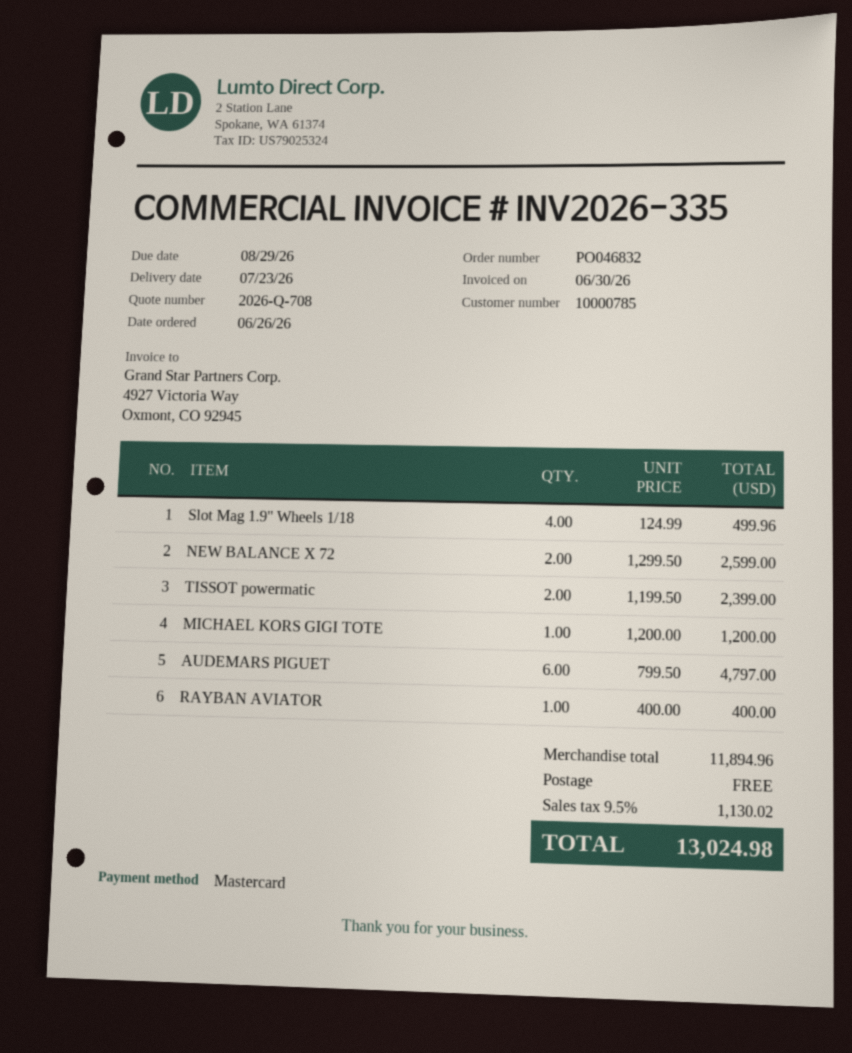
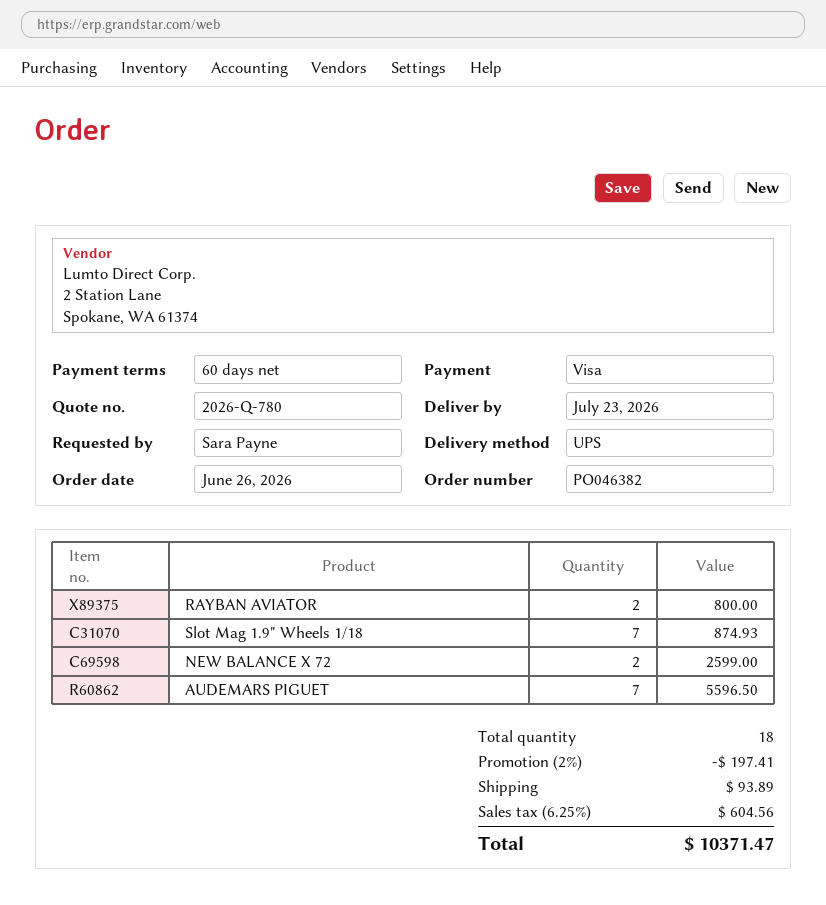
quote number: 2026-Q-708 -> 2026-Q-780
order number: PO046832 -> PO046382
payment method: Mastercard -> Visa
Slot Mag 1.9" Wheels 1/18: 4 for 499.96 -> 7 for 874.93
TISSOT powermatic: 2 for 2399.00 -> none
MICHAEL KORS GIGI TOTE: 1 for 1200.00 -> none
AUDEMARS PIGUET: 6 for 4797.00 -> 7 for 5596.50
RAYBAN AVIATOR: 1 for 400.00 -> 2 for 800.00
discount: none -> 2% = 197.41
shipping: 0.00 -> 93.89
tax: 9.5% = 1130.02 -> 6.25% = 604.56
total: 13024.98 -> 10371.47

